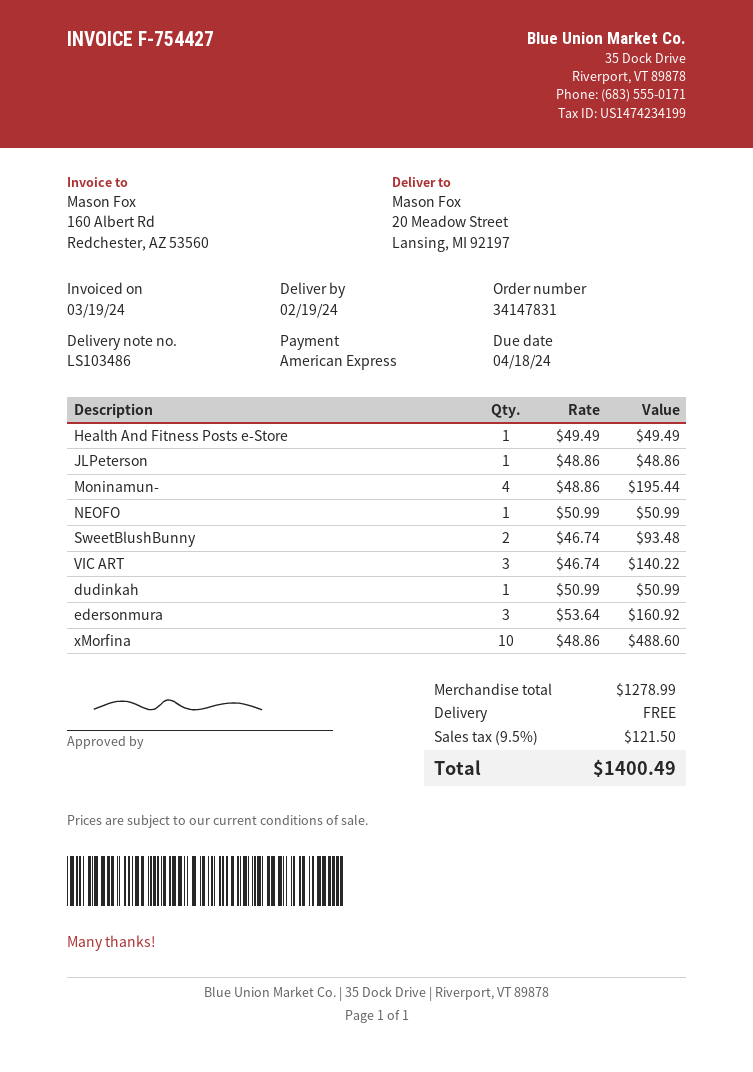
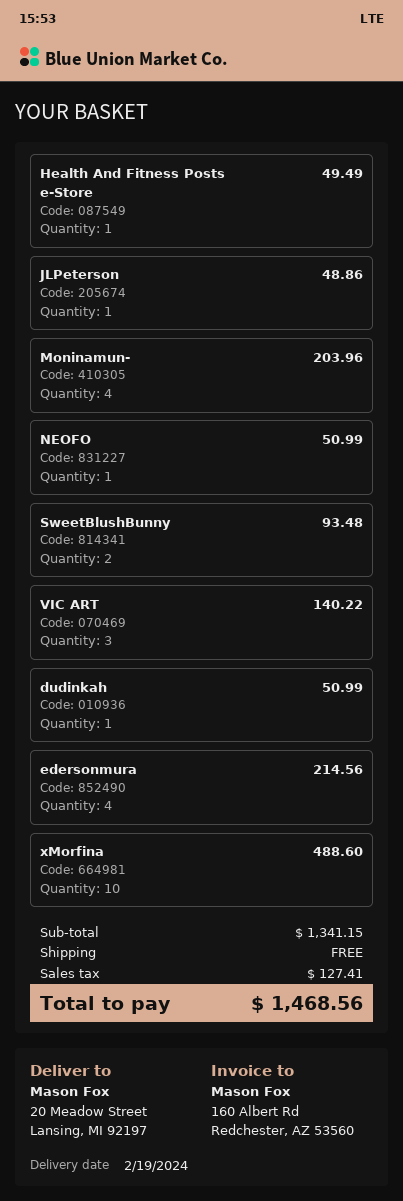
Moninamun-: 4 for 195.44 -> 4 for 203.96
edersonmura: 3 for 160.92 -> 4 for 214.56
subtotal: 1278.99 -> 1341.15
tax: 121.50 -> 127.41
total: 1400.49 -> 1468.56

